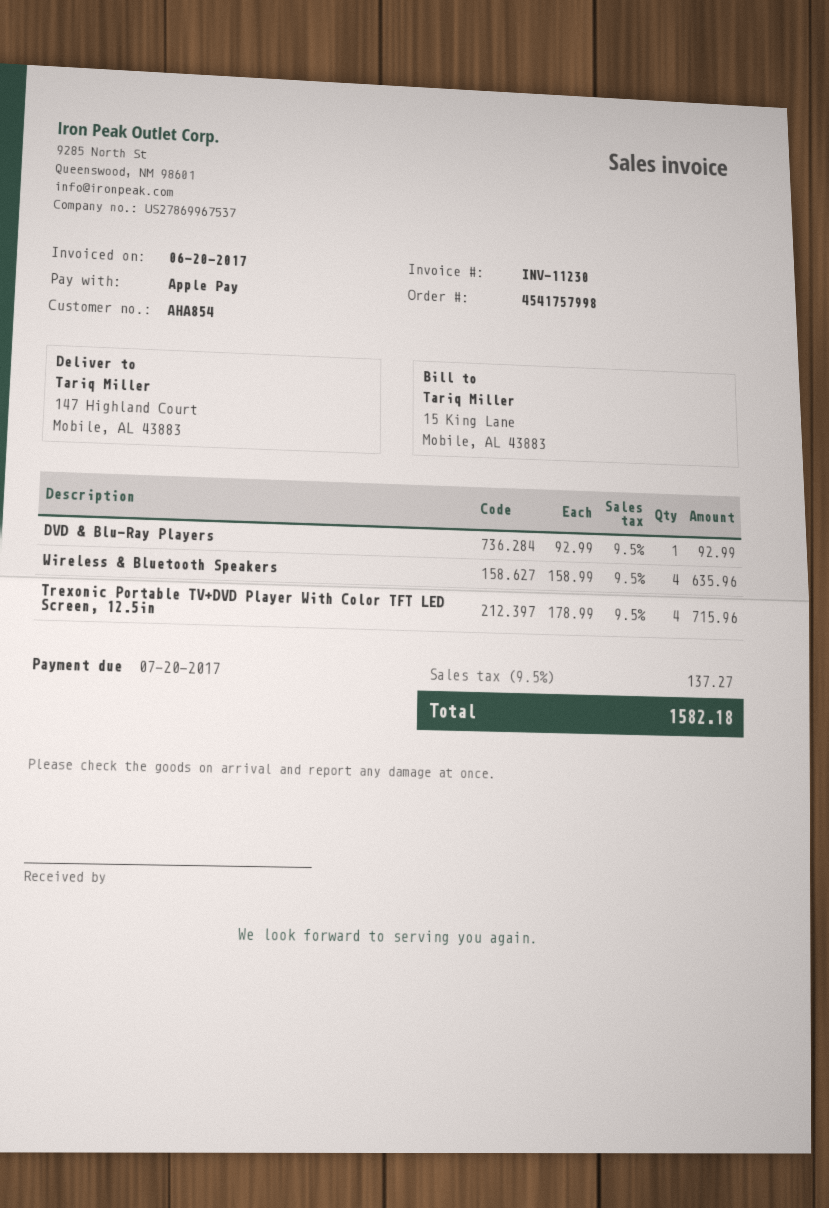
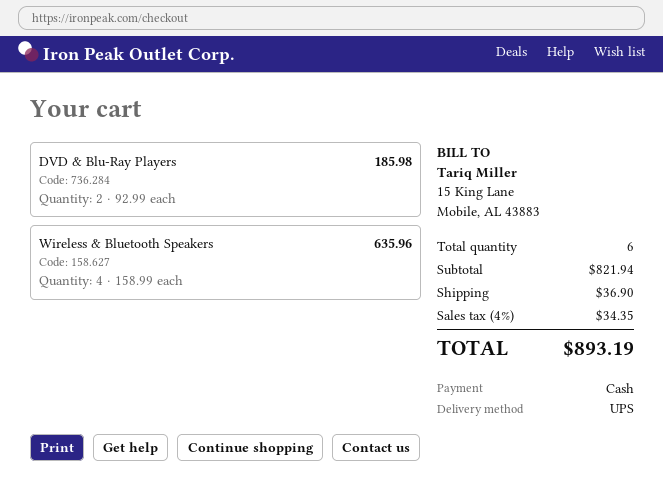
payment method: Apple Pay -> cash
DVD & Blu-Ray Players: 1 x 92.99 = 92.99 -> 2 x 92.99 = 185.98
Trexonic Portable TV+DVD Player With Color TFT LED Screen, 12.5in: 4 x 178.99 = 715.96 -> none
shipping: none -> 36.90
tax: 9.5% = 137.27 -> 4% = 34.35
total: 1582.18 -> 893.19

